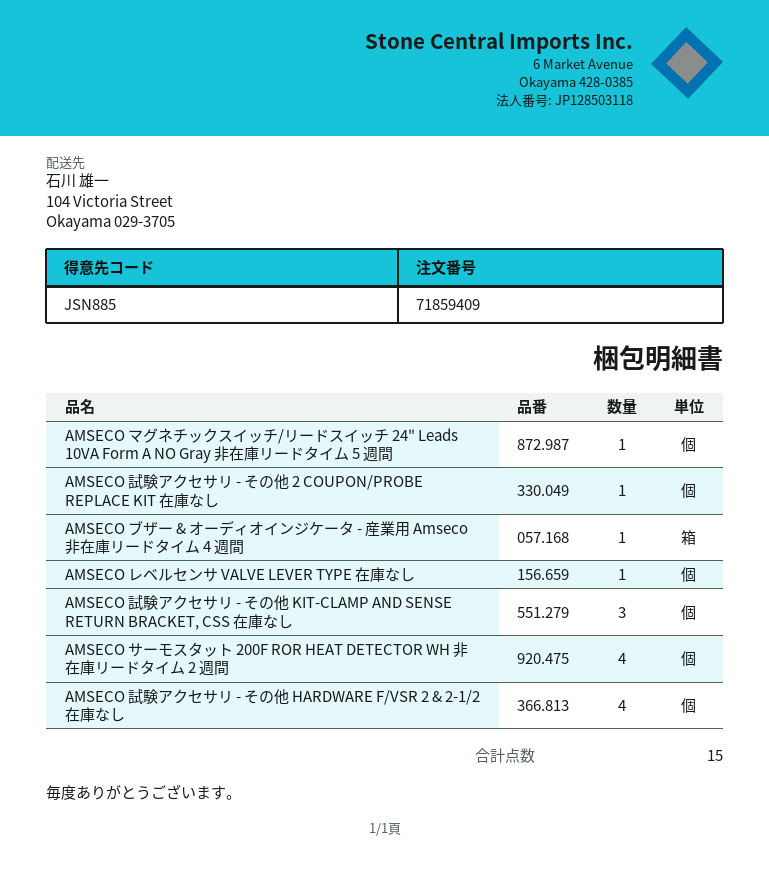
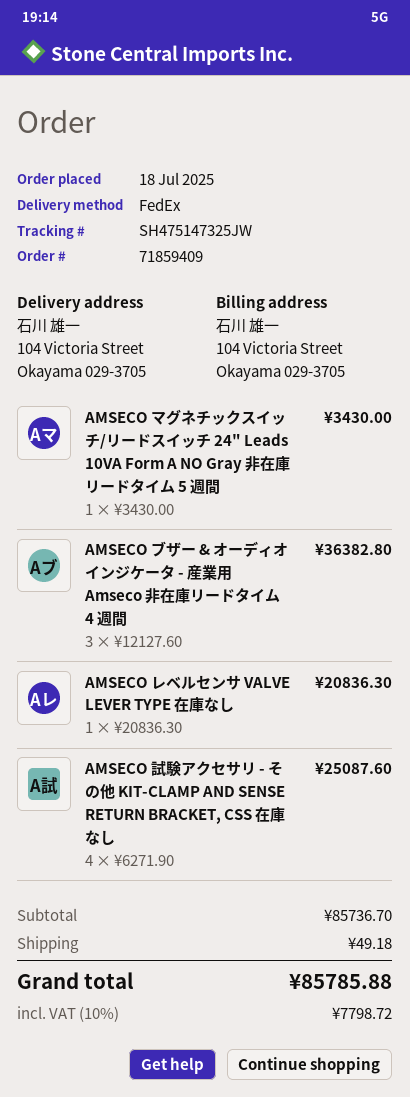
AMSECO 試験アクセサリ - その他 2 COUPON/PROBE REPLACE KIT 在庫なし: 1 -> none
AMSECO ブザー & オーディオインジケータ - 産業用 Amseco 非在庫リードタイム 4 週間: 1 -> 3
AMSECO 試験アクセサリ - その他 KIT-CLAMP AND SENSE RETURN BRACKET, CSS 在庫なし: 3 -> 4
AMSECO サーモスタット 200F ROR HEAT DETECTOR WH 非在庫リードタイム 2 週間: 4 -> none
AMSECO 試験アクセサリ - その他 HARDWARE F/VSR 2 & 2-1/2 在庫なし: 4 -> none

